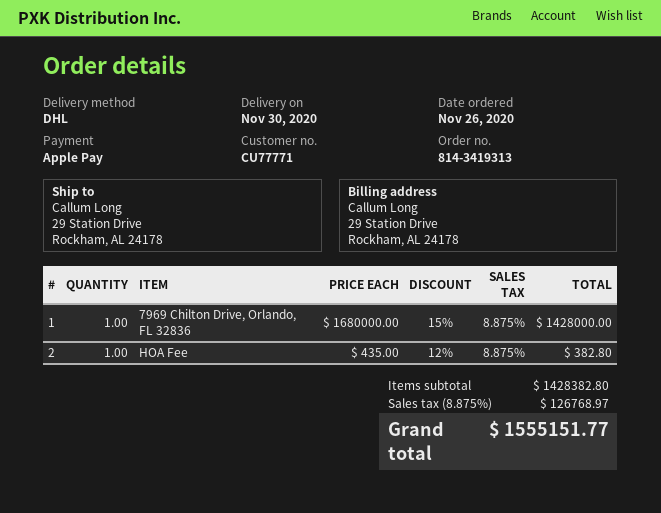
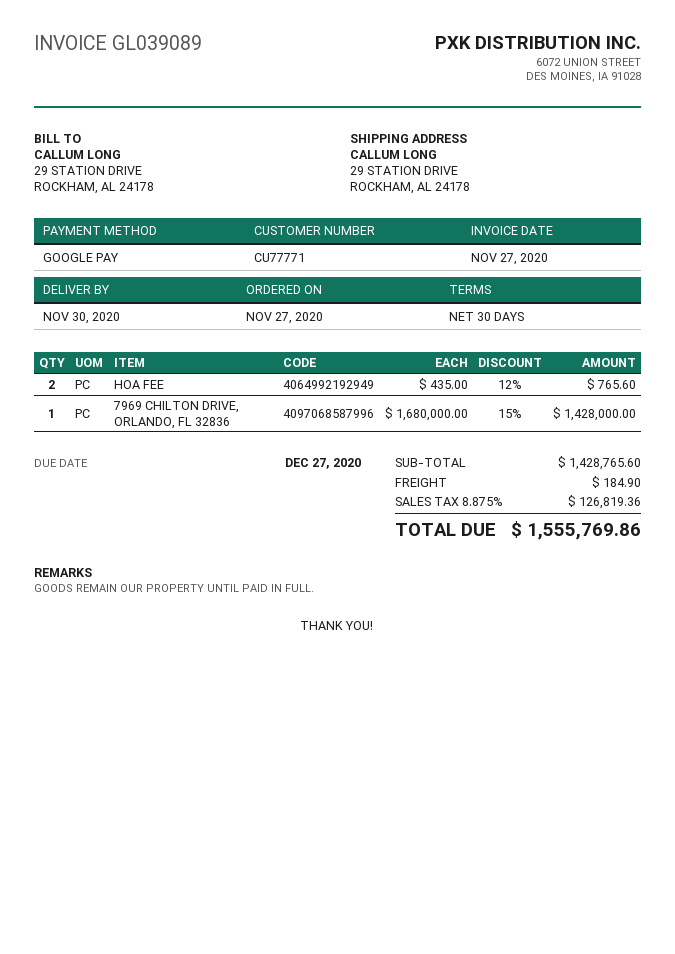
order date: 2020-11-26 -> 2020-11-27
payment method: Apple Pay -> Google Pay
HOA Fee: 1 x 435.00 - 12% = 382.80 -> 2 x 435.00 - 12% = 765.60
subtotal: 1428382.80 -> 1428765.60
shipping: none -> 184.90
tax: 8.875% = 126768.97 -> 8.875% = 126819.36
total: 1555151.77 -> 1555769.86

